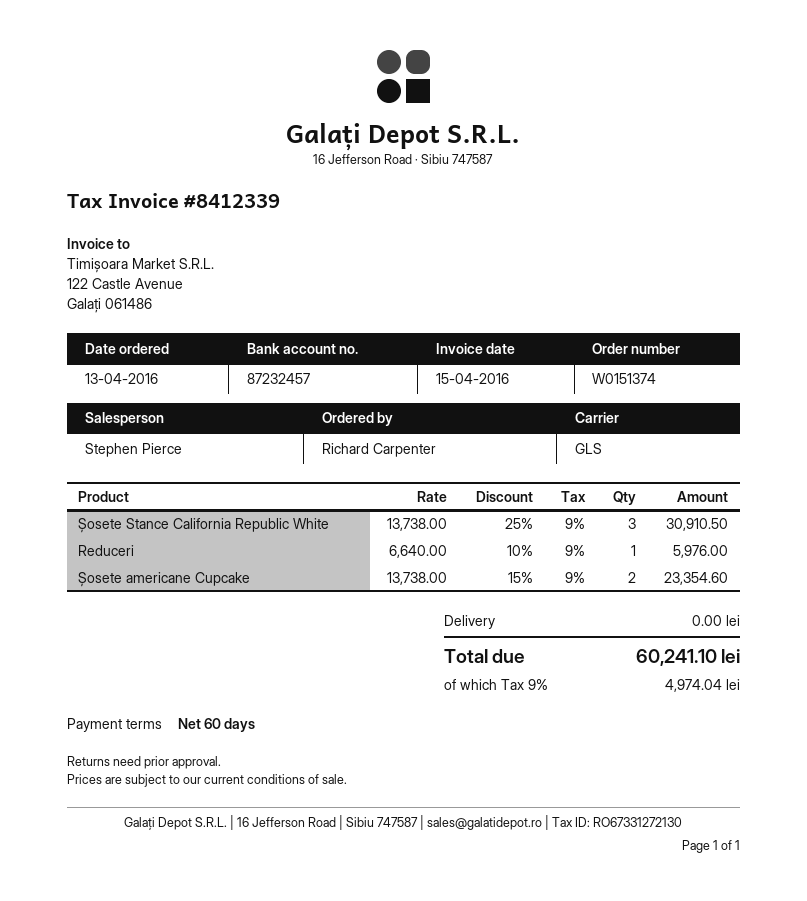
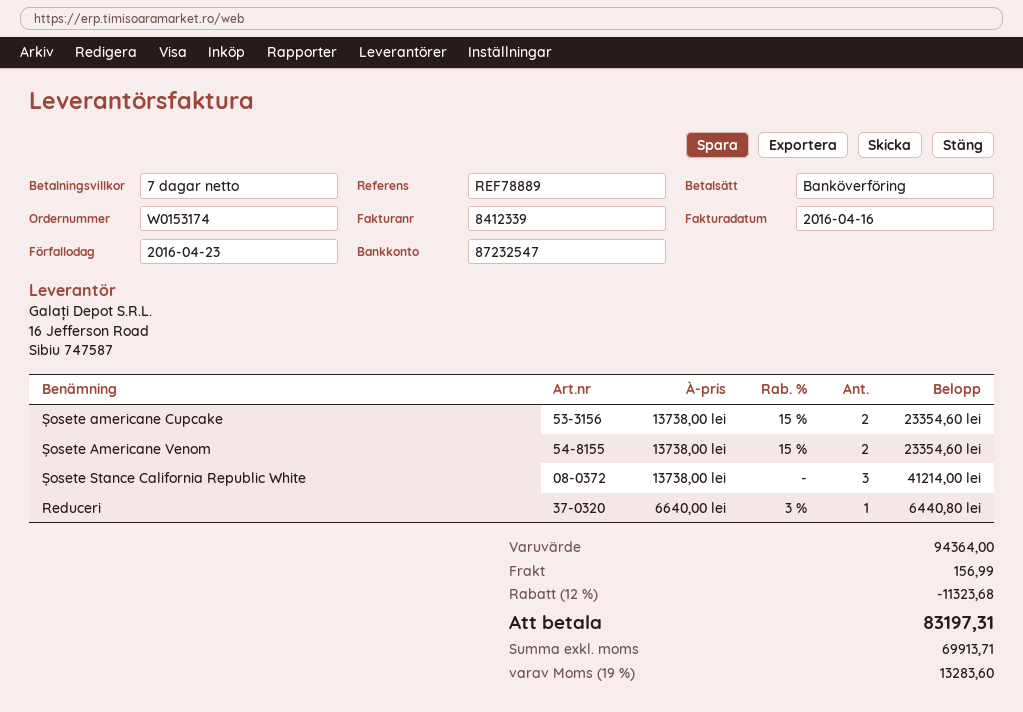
order number: W0151374 -> W0153174
invoice date: 2016-04-15 -> 2016-04-16
payment terms: 60 days -> 7 days
bank account: 87232457 -> 87232547
Șosete Stance California Republic White: 3 x 13738.00 - 25% = 30910.50 -> 3 x 13738.00 = 41214.00
Reduceri: 1 x 6640.00 - 10% = 5976.00 -> 1 x 6640.00 - 3% = 6440.80
Șosete Americane Venom: none -> 2 x 13738.00 - 15% = 23354.60
discount: none -> 12% = 11323.68
shipping: 0.00 -> 156.99
tax: 9% = 4974.04 -> 19% = 13283.60
total: 60241.10 -> 83197.31

